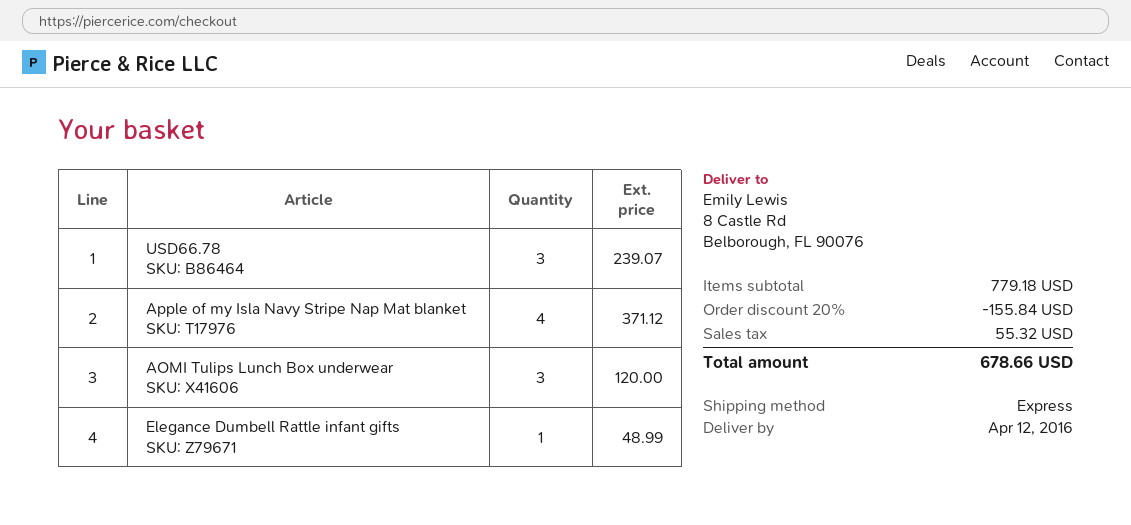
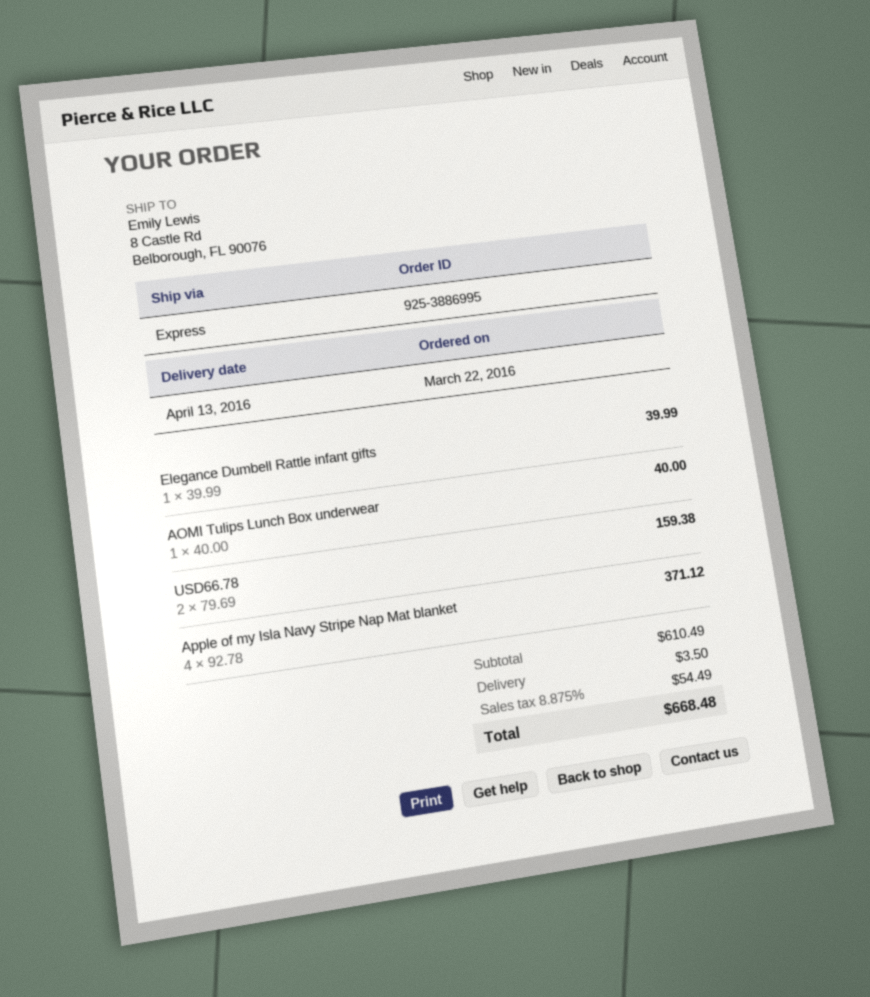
delivery date: 2016-04-12 -> 2016-04-13
USD66.78: 3 for 239.07 -> 2 for 159.38
AOMI Tulips Lunch Box underwear: 3 for 120.00 -> 1 for 40.00
Elegance Dumbell Rattle infant gifts: 1 for 48.99 -> 1 for 39.99
subtotal: 779.18 -> 610.49
discount: 20% = 155.84 -> none
shipping: none -> 3.50
tax: 55.32 -> 54.49
total: 678.66 -> 668.48

